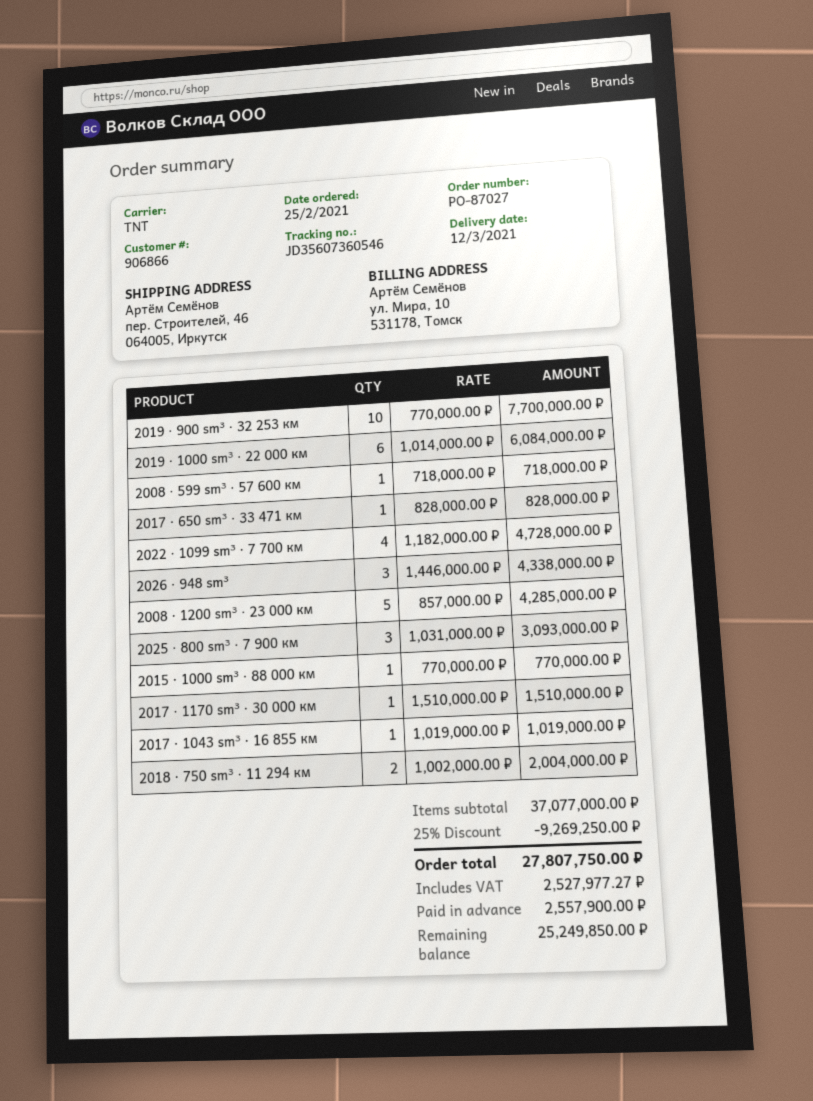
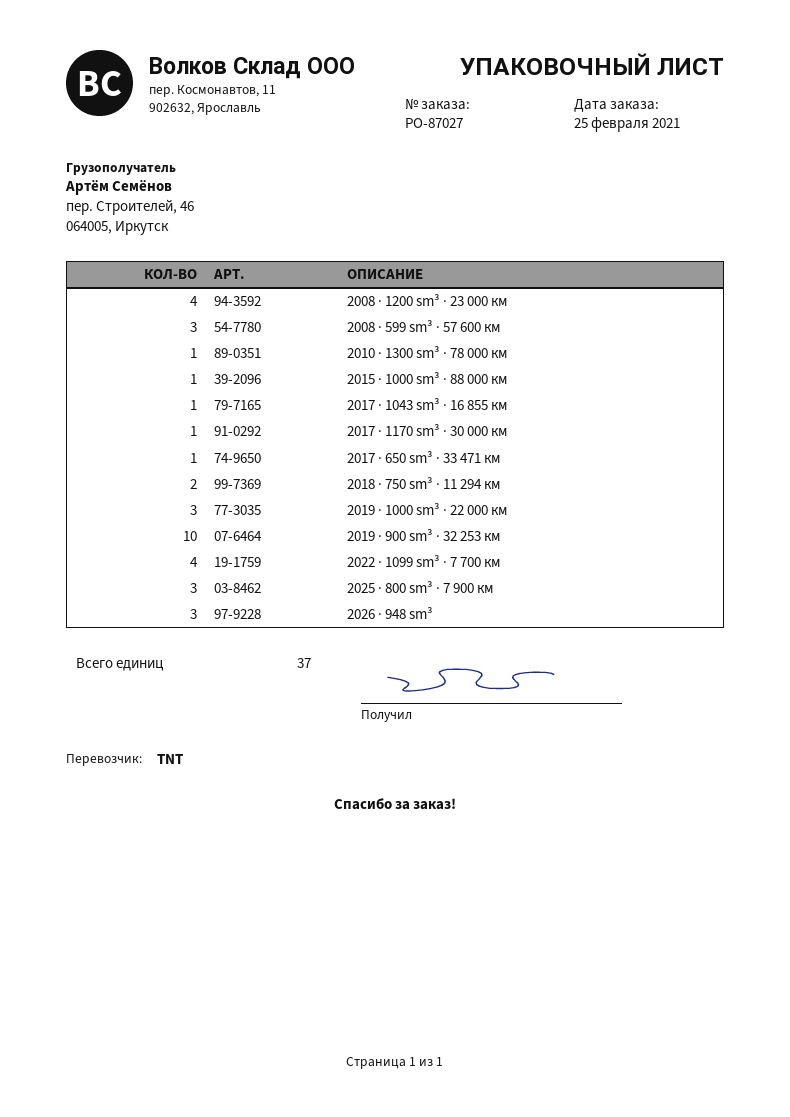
2019 · 1000 sm³ · 22 000 км: 6 -> 3
2008 · 599 sm³ · 57 600 км: 1 -> 3
2008 · 1200 sm³ · 23 000 км: 5 -> 4
2010 · 1300 sm³ · 78 000 км: none -> 1

